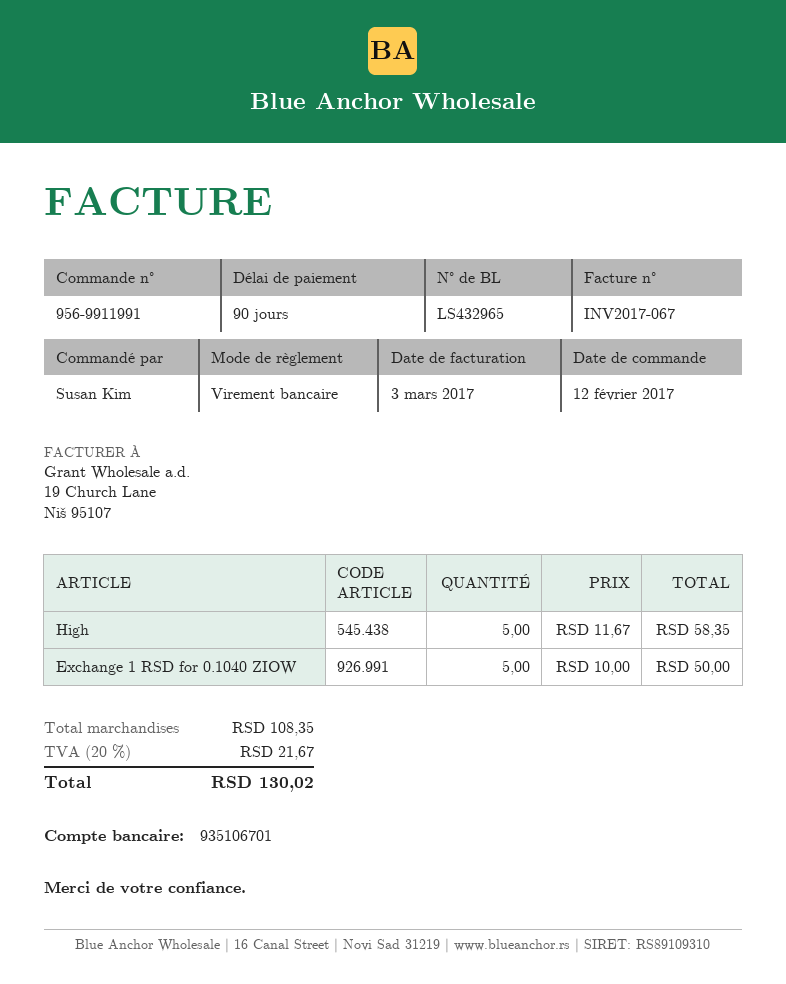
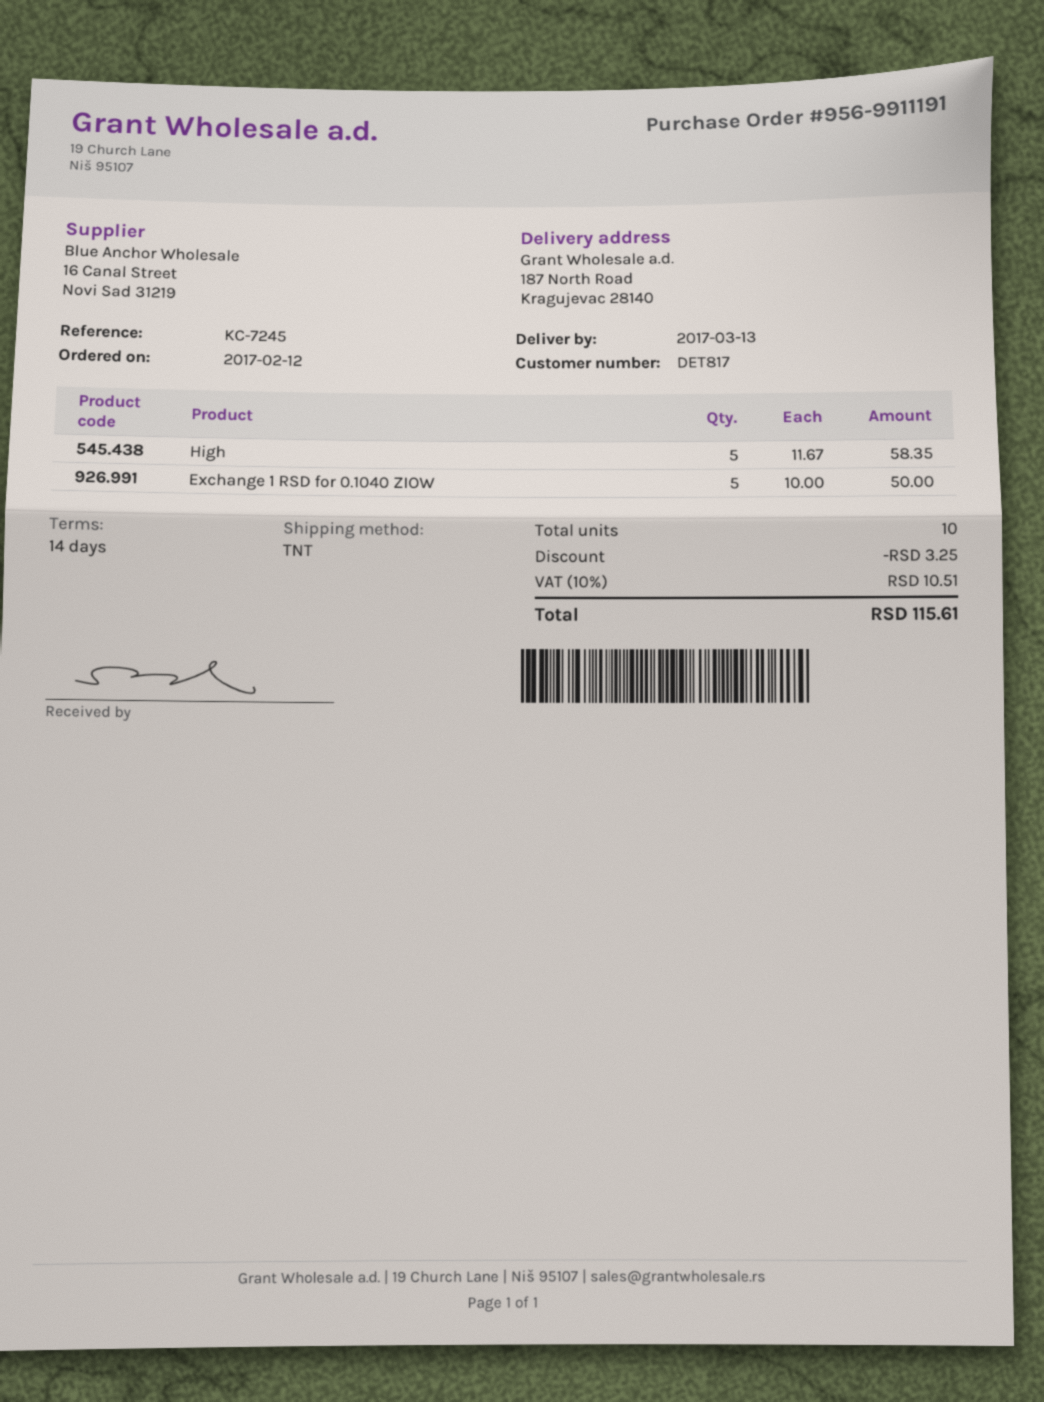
order number: 956-9911991 -> 956-9911191
payment terms: 90 days -> 14 days
discount: none -> 3.25
tax: 20% = 21.67 -> 10% = 10.51
total: 130.02 -> 115.61

